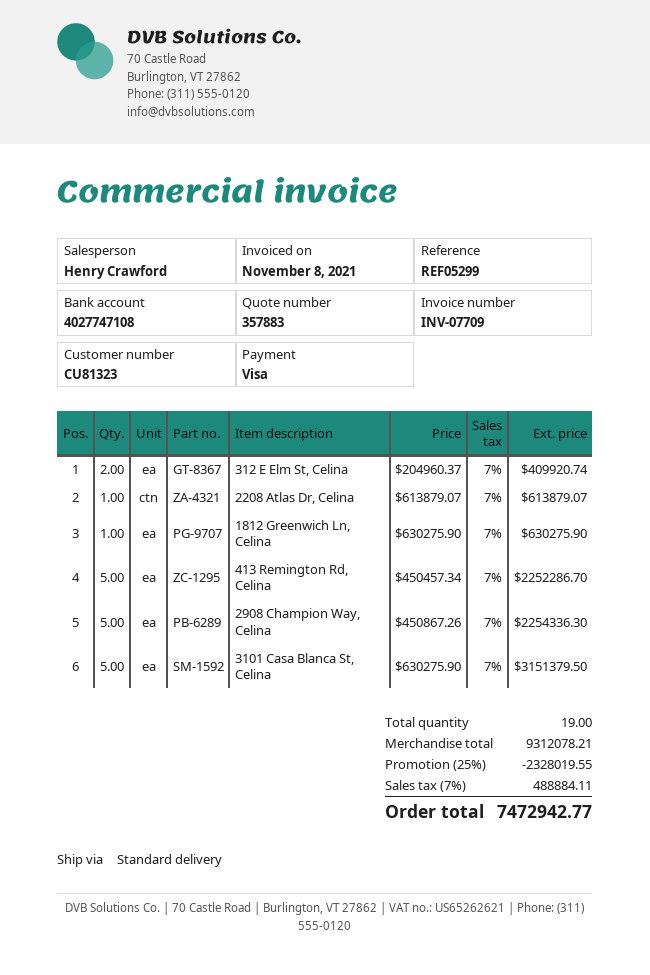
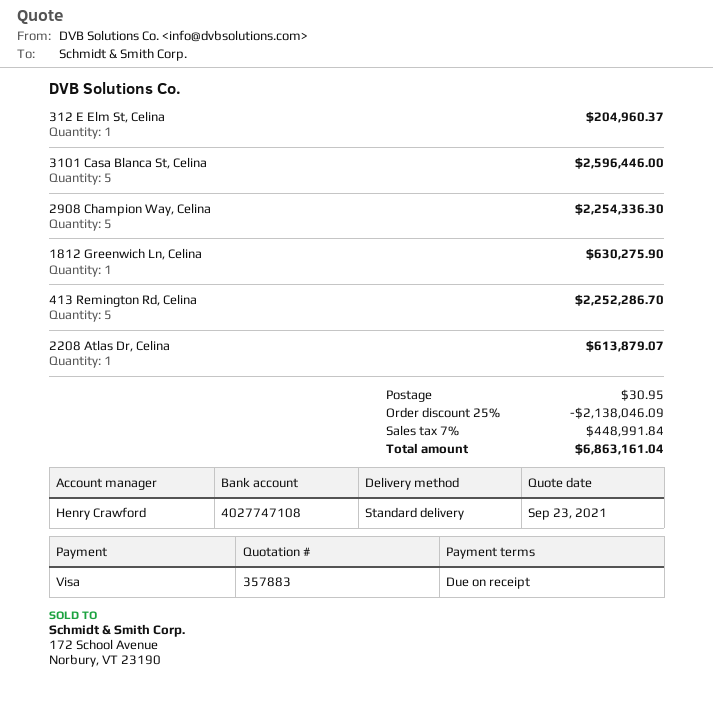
312 E Elm St, Celina: 2 for 409920.74 -> 1 for 204960.37
3101 Casa Blanca St, Celina: 5 for 3151379.50 -> 5 for 2596446.00
discount: 25% = 2328019.55 -> 25% = 2138046.09
shipping: none -> 30.95
tax: 7% = 488884.11 -> 7% = 448991.84
total: 7472942.77 -> 6863161.04

